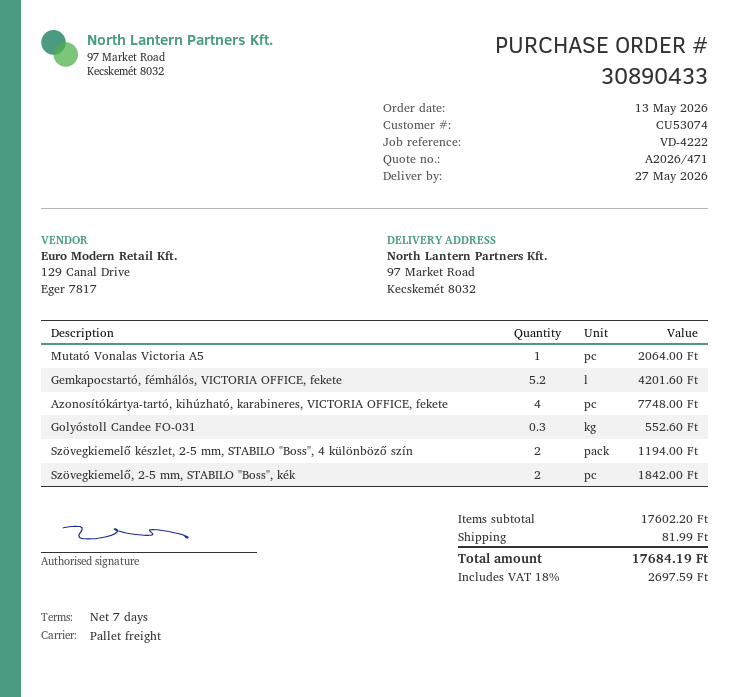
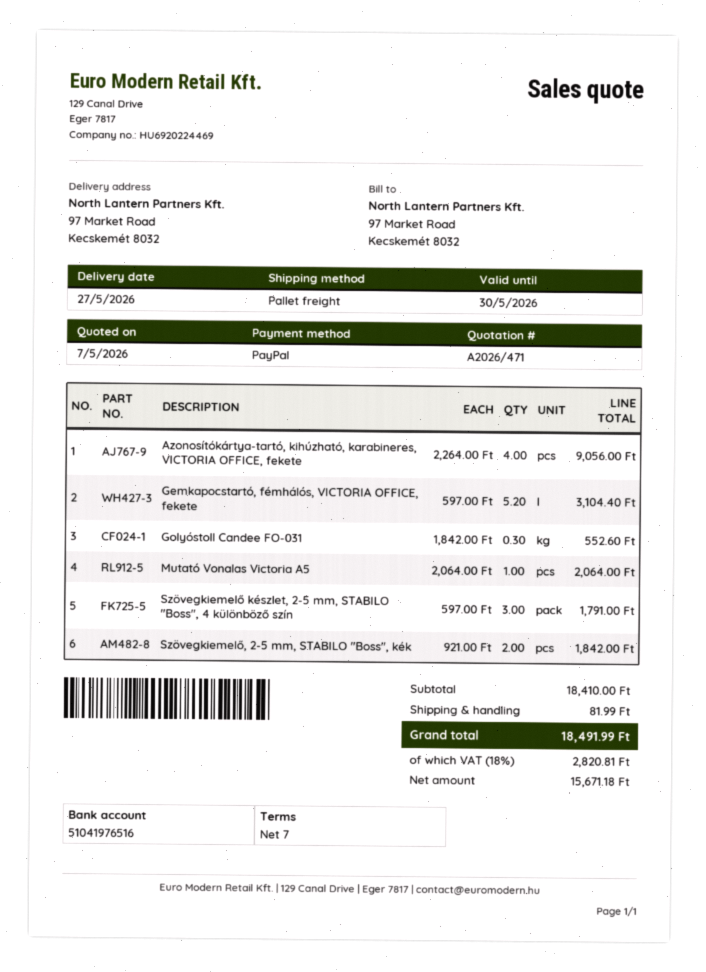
Gemkapocstartó, fémhálós, VICTORIA OFFICE, fekete: 5.2 for 4201.60 -> 5.2 for 3104.40
Azonosítókártya-tartó, kihúzható, karabineres, VICTORIA OFFICE, fekete: 4 for 7748.00 -> 4 for 9056.00
Szövegkiemelő készlet, 2-5 mm, STABILO "Boss", 4 különböző szín: 2 for 1194.00 -> 3 for 1791.00
subtotal: 17602.20 -> 18410.00
tax: 18% = 2697.59 -> 18% = 2820.81
total: 17684.19 -> 18491.99

